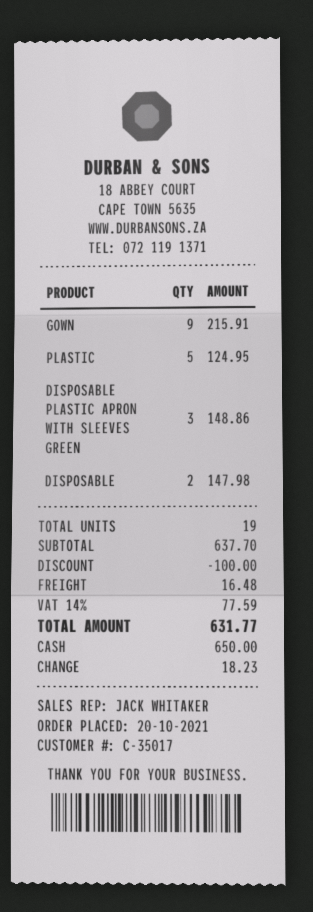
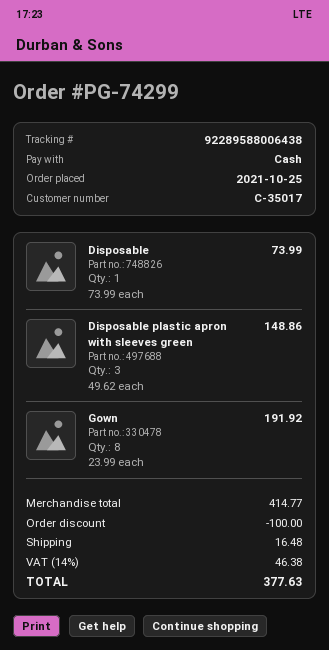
order date: 2021-10-20 -> 2021-10-25
GOWN: 9 for 215.91 -> 8 for 191.92
PLASTIC: 5 for 124.95 -> none
DISPOSABLE: 2 for 147.98 -> 1 for 73.99
subtotal: 637.70 -> 414.77
tax: 14% = 77.59 -> 14% = 46.38
total: 631.77 -> 377.63

